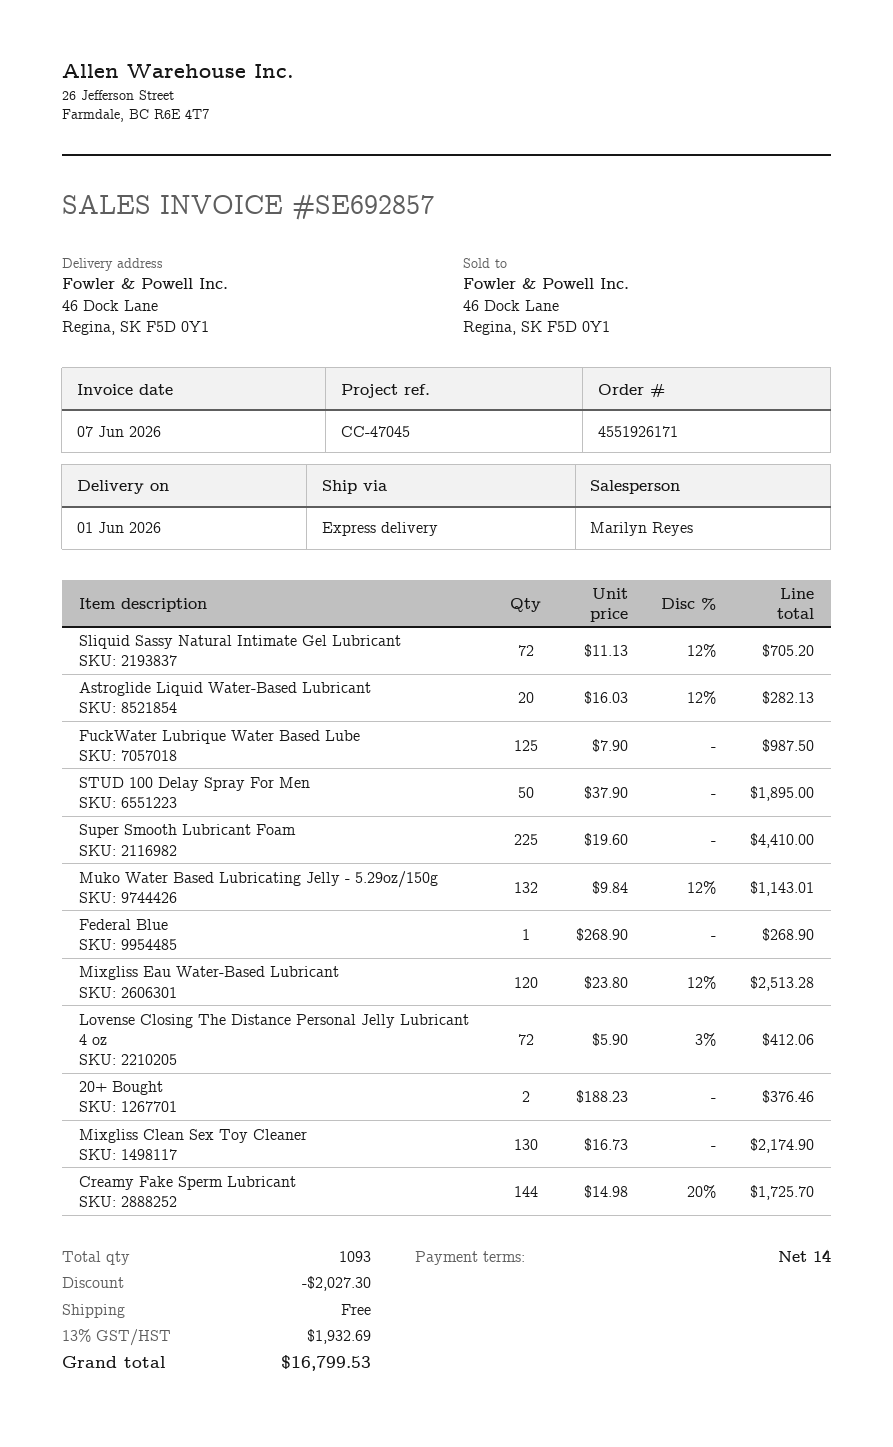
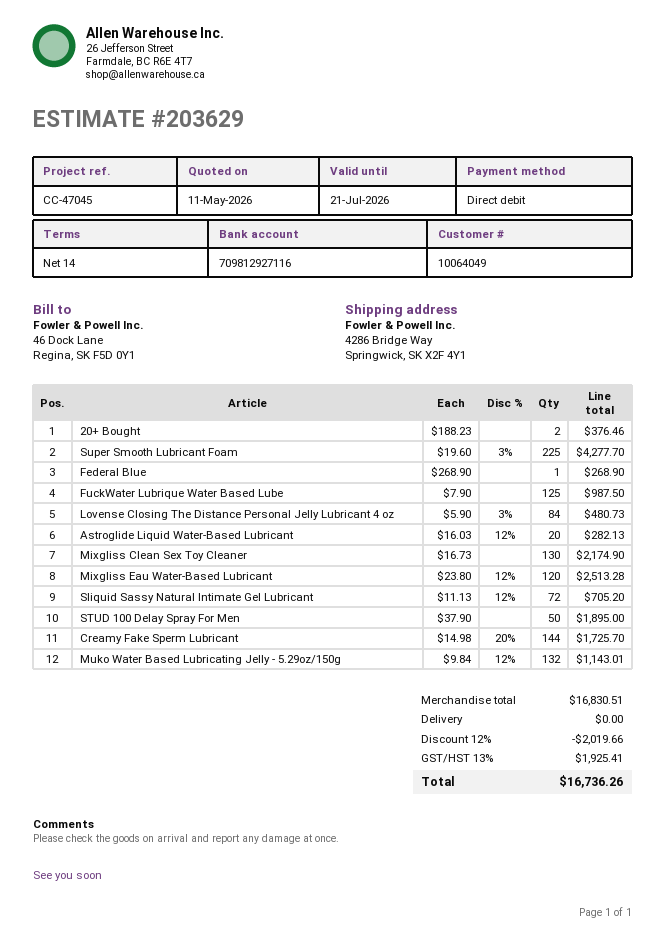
ship to: 46 Dock Lane, Regina, SK F5D 0Y1 -> 4286 Bridge Way, Springwick, SK X2F 4Y1
Super Smooth Lubricant Foam: 225 x 19.60 = 4410.00 -> 225 x 19.60 - 3% = 4277.70
Lovense Closing The Distance Personal Jelly Lubricant 4 oz: 72 x 5.90 - 3% = 412.06 -> 84 x 5.90 - 3% = 480.73
discount: 2027.30 -> 2019.66
tax: 13% = 1932.69 -> 13% = 1925.41
total: 16799.53 -> 16736.26

